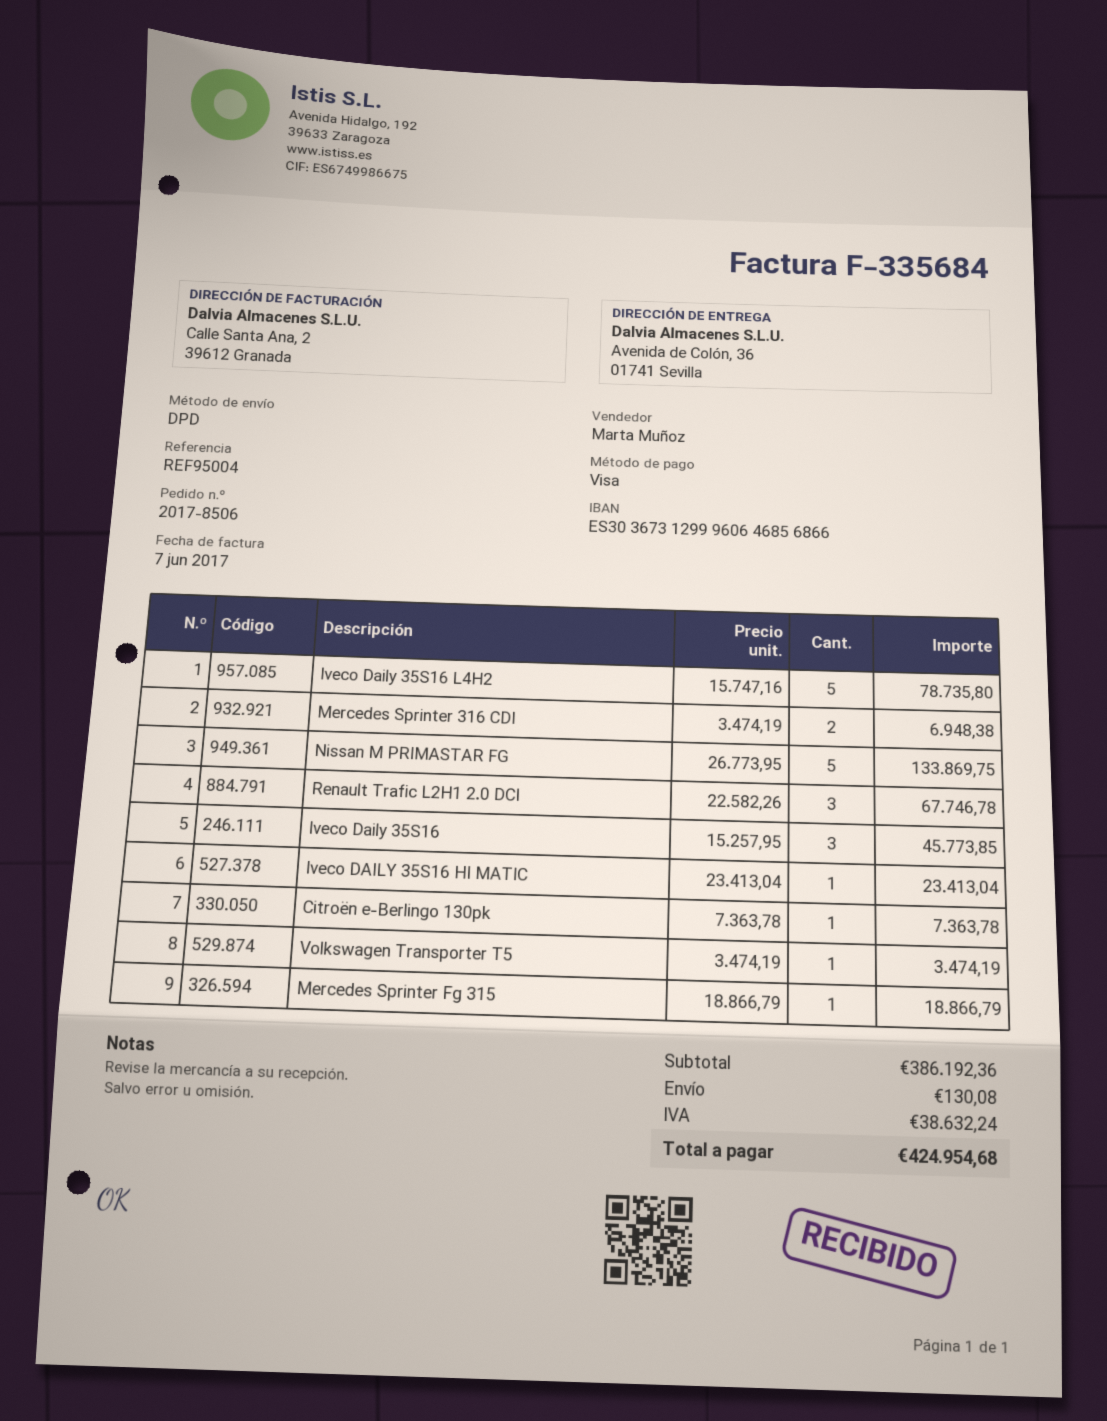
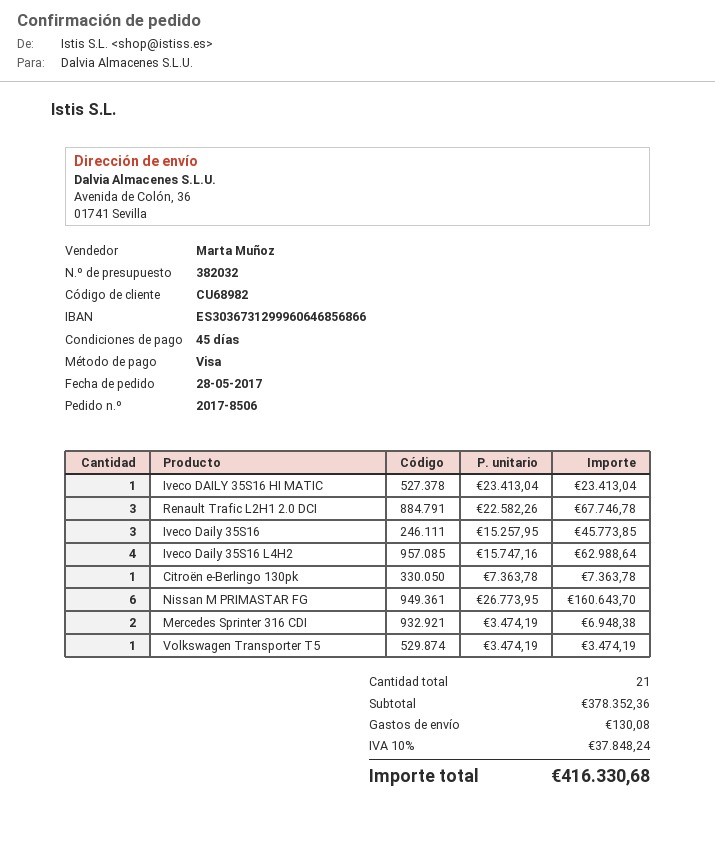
Iveco Daily 35S16 L4H2: 5 x 15747.16 = 78735.80 -> 4 x 15747.16 = 62988.64
Nissan M PRIMASTAR FG: 5 x 26773.95 = 133869.75 -> 6 x 26773.95 = 160643.70
Mercedes Sprinter Fg 315: 1 x 18866.79 = 18866.79 -> none
subtotal: 386192.36 -> 378352.36
tax: 38632.24 -> 37848.24
total: 424954.68 -> 416330.68

